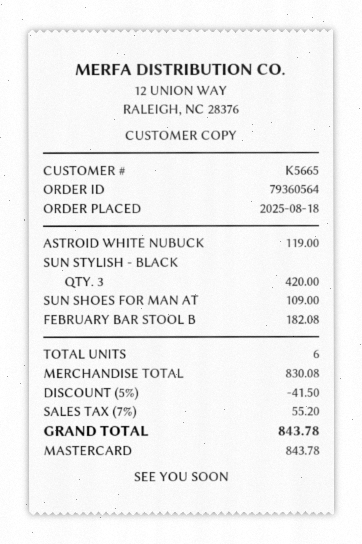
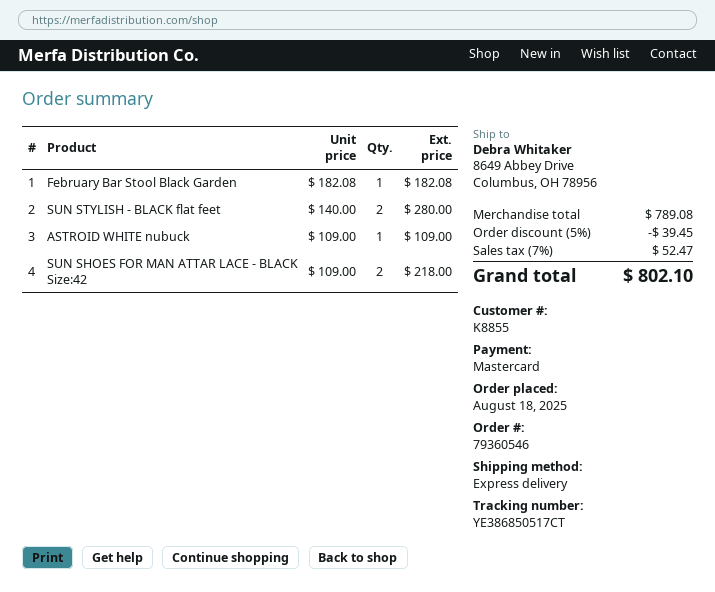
order number: 79360564 -> 79360546
customer number: K5665 -> K8855
ASTROID WHITE NUBUCK: 1 for 119.00 -> 1 for 109.00
SUN STYLISH - BLACK: 3 for 420.00 -> 2 for 280.00
SUN SHOES FOR MAN AT: 1 for 109.00 -> 2 for 218.00
subtotal: 830.08 -> 789.08
discount: 5% = 41.50 -> 5% = 39.45
tax: 7% = 55.20 -> 7% = 52.47
total: 843.78 -> 802.10

